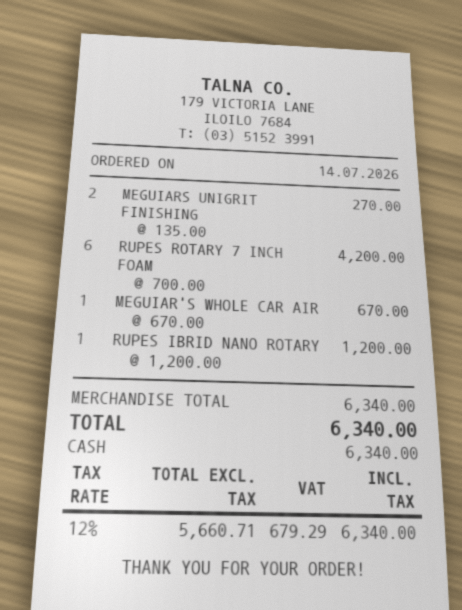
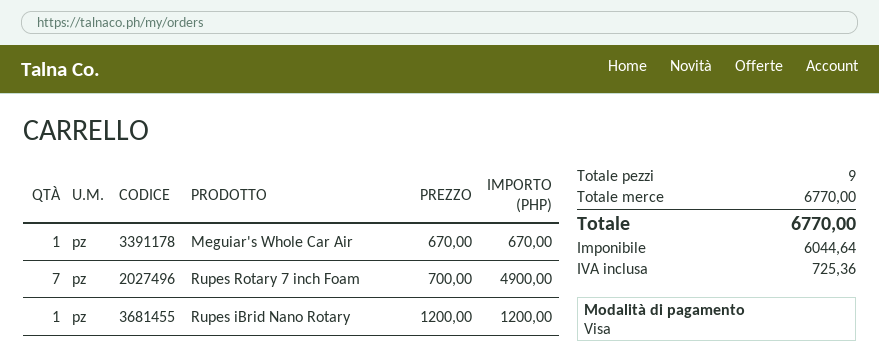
payment method: cash -> Visa
MEGUIARS UNIGRIT FINISHING: 2 x 135.00 = 270.00 -> none
RUPES ROTARY 7 INCH FOAM: 6 x 700.00 = 4200.00 -> 7 x 700.00 = 4900.00
subtotal: 6340.00 -> 6770.00
net: 5660.71 -> 6044.64
tax: 679.29 -> 725.36
total: 6340.00 -> 6770.00

